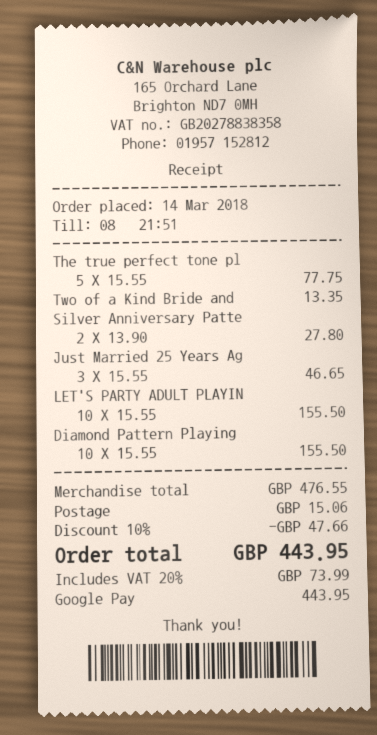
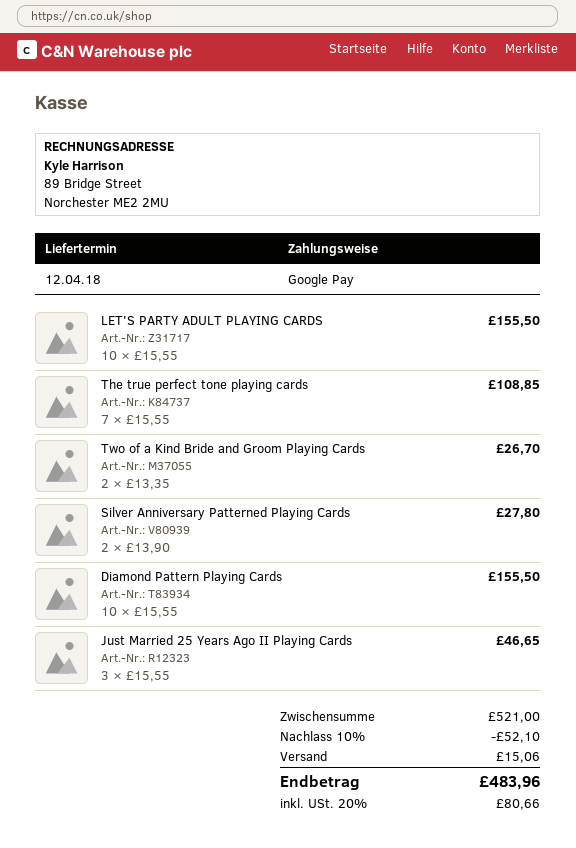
The true perfect tone pl: 5 x 15.55 = 77.75 -> 7 x 15.55 = 108.85
Two of a Kind Bride and: 1 x 13.35 = 13.35 -> 2 x 13.35 = 26.70
subtotal: 476.55 -> 521.00
discount: 10% = 47.66 -> 10% = 52.10
tax: 20% = 73.99 -> 20% = 80.66
total: 443.95 -> 483.96

